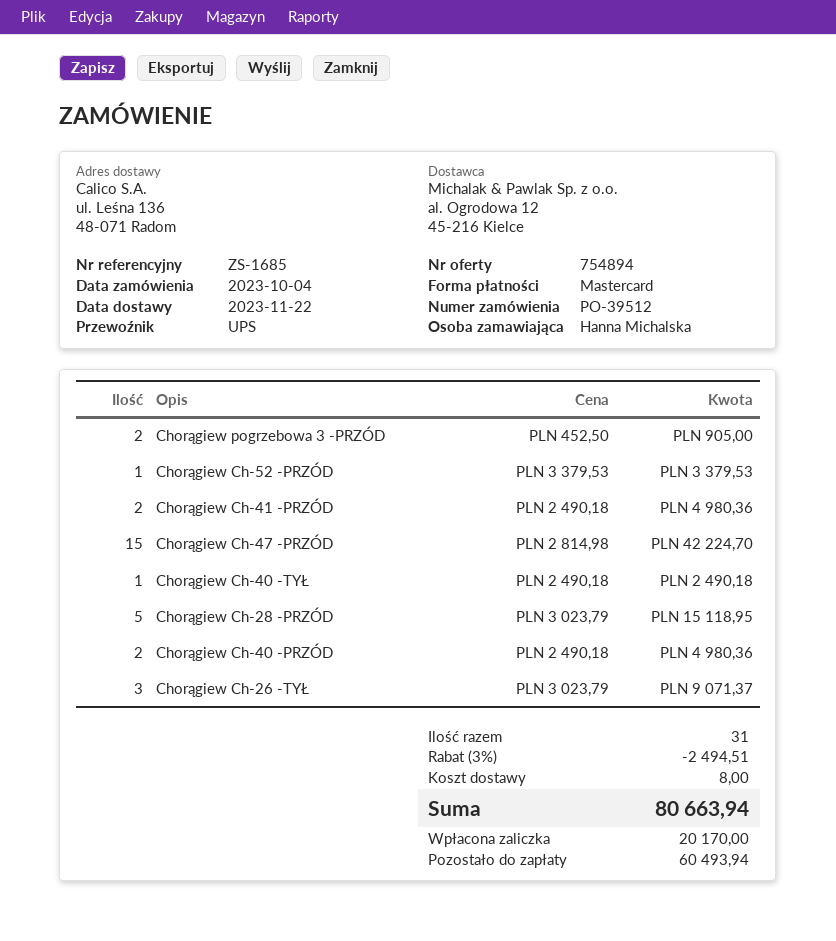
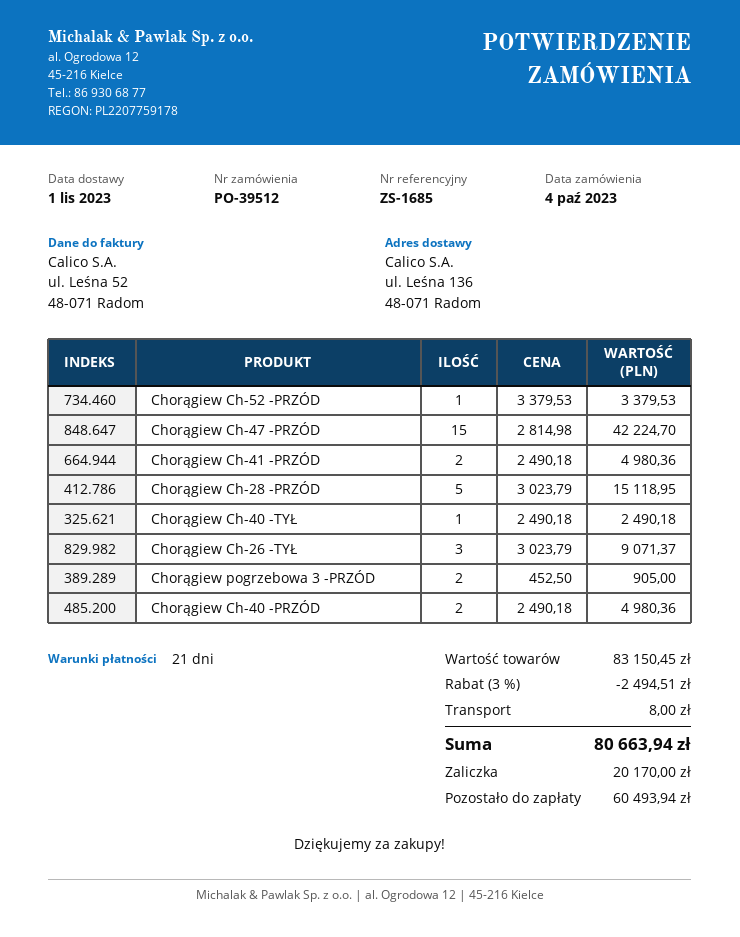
delivery date: 2023-11-22 -> 2023-11-01

